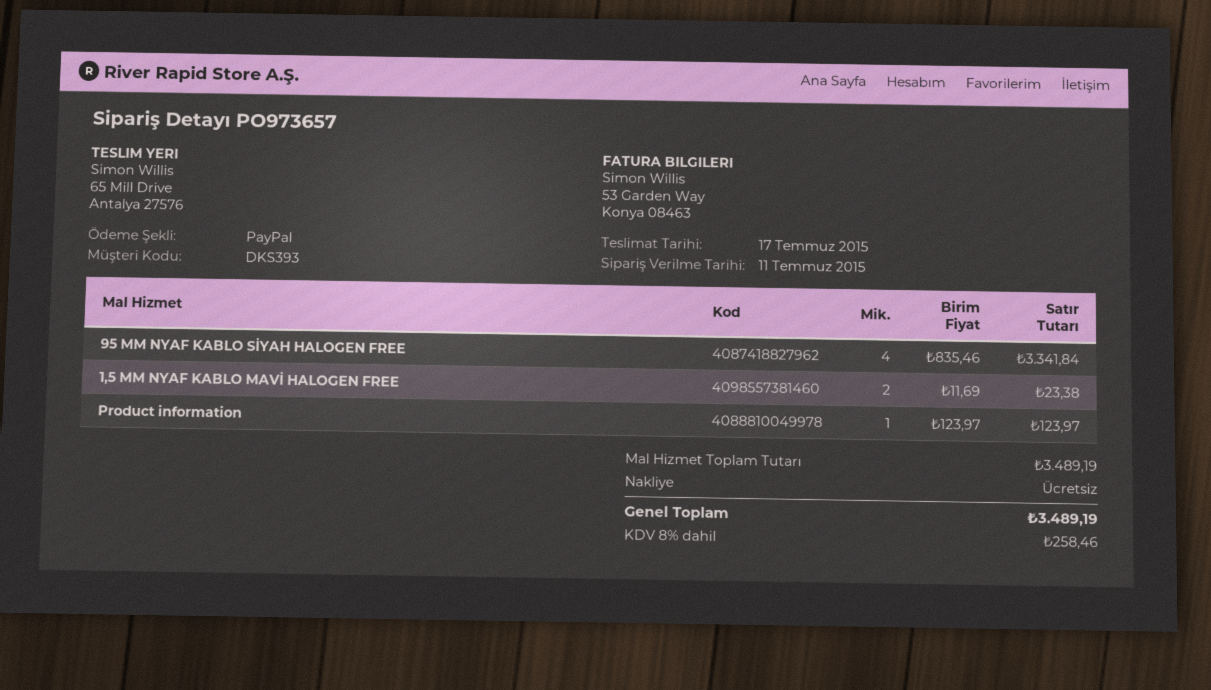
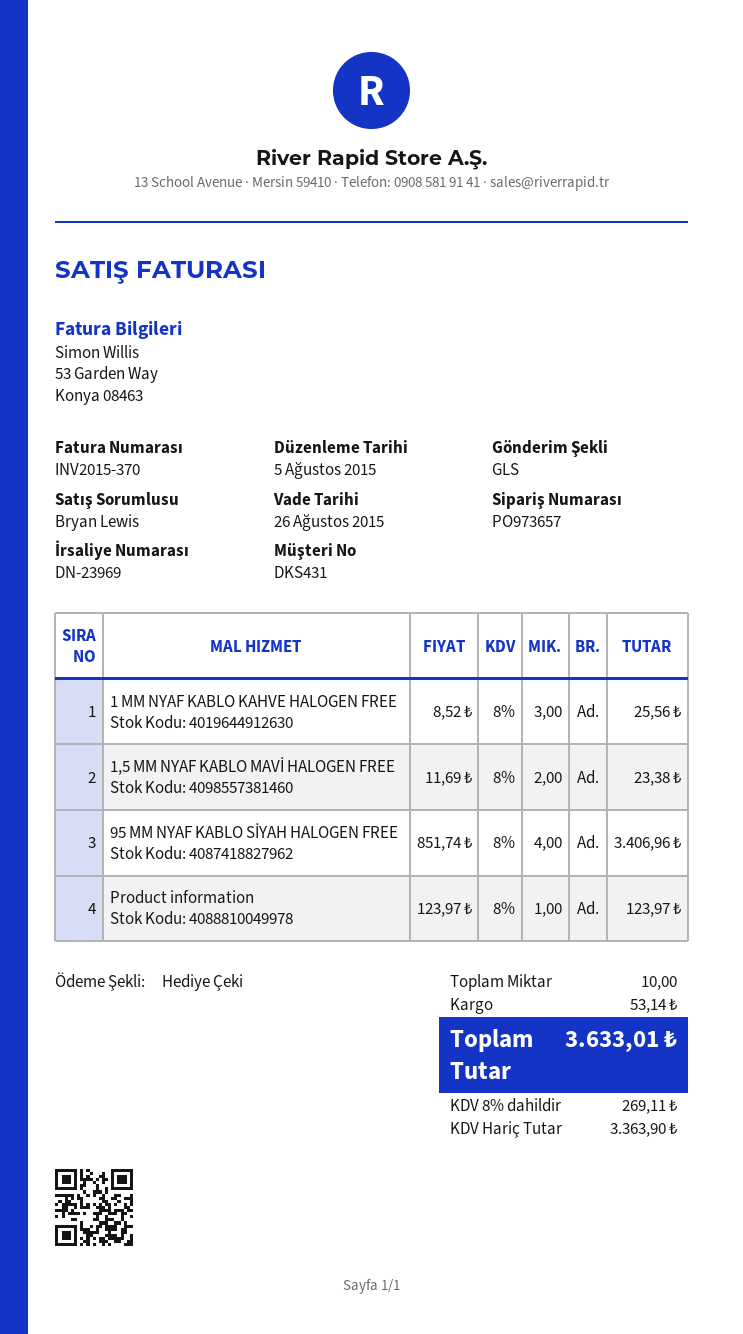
customer number: DKS393 -> DKS431
payment method: PayPal -> gift card
95 MM NYAF KABLO SİYAH HALOGEN FREE: 4 x 835.46 = 3341.84 -> 4 x 851.74 = 3406.96
1 MM NYAF KABLO KAHVE HALOGEN FREE: none -> 3 x 8.52 = 25.56
shipping: 0.00 -> 53.14
tax: 8% = 258.46 -> 8% = 269.11
total: 3489.19 -> 3633.01

